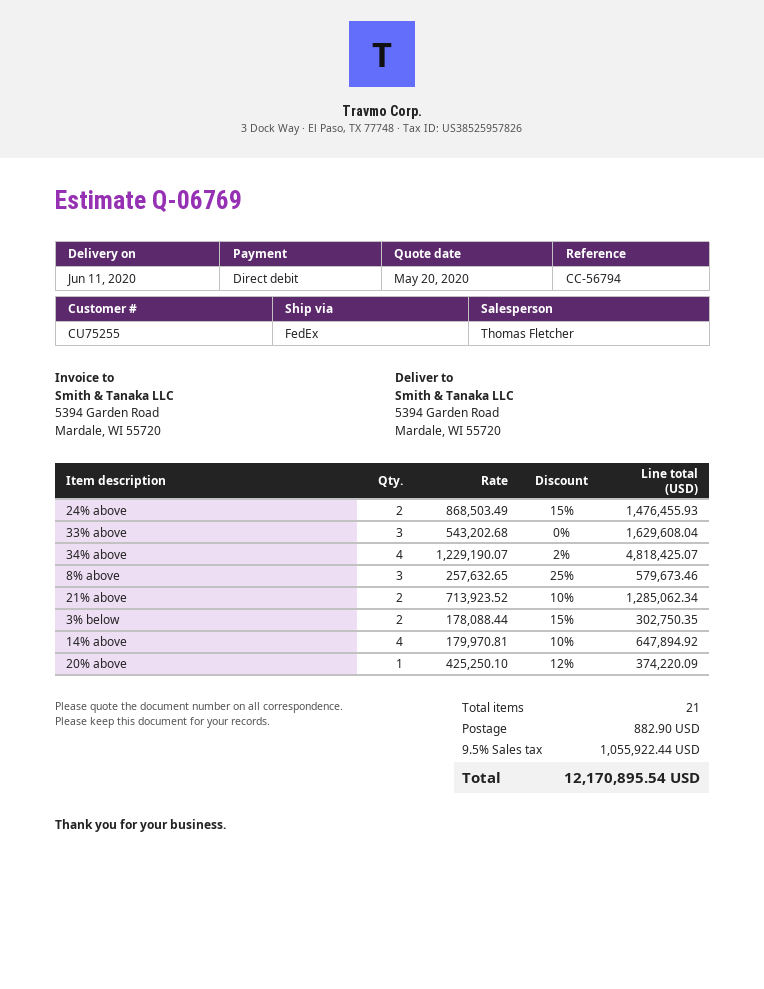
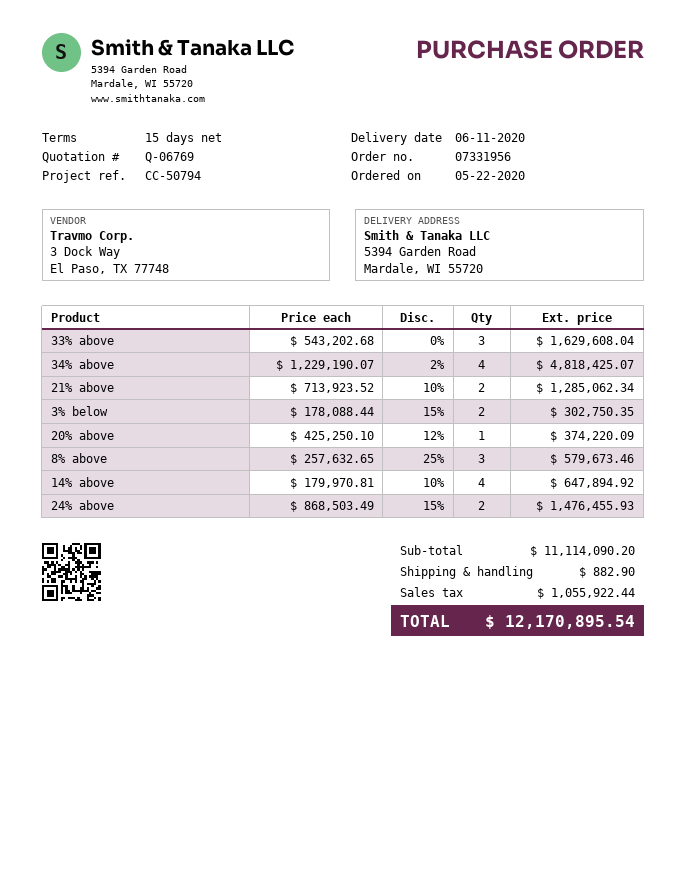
reference: CC-56794 -> CC-50794

